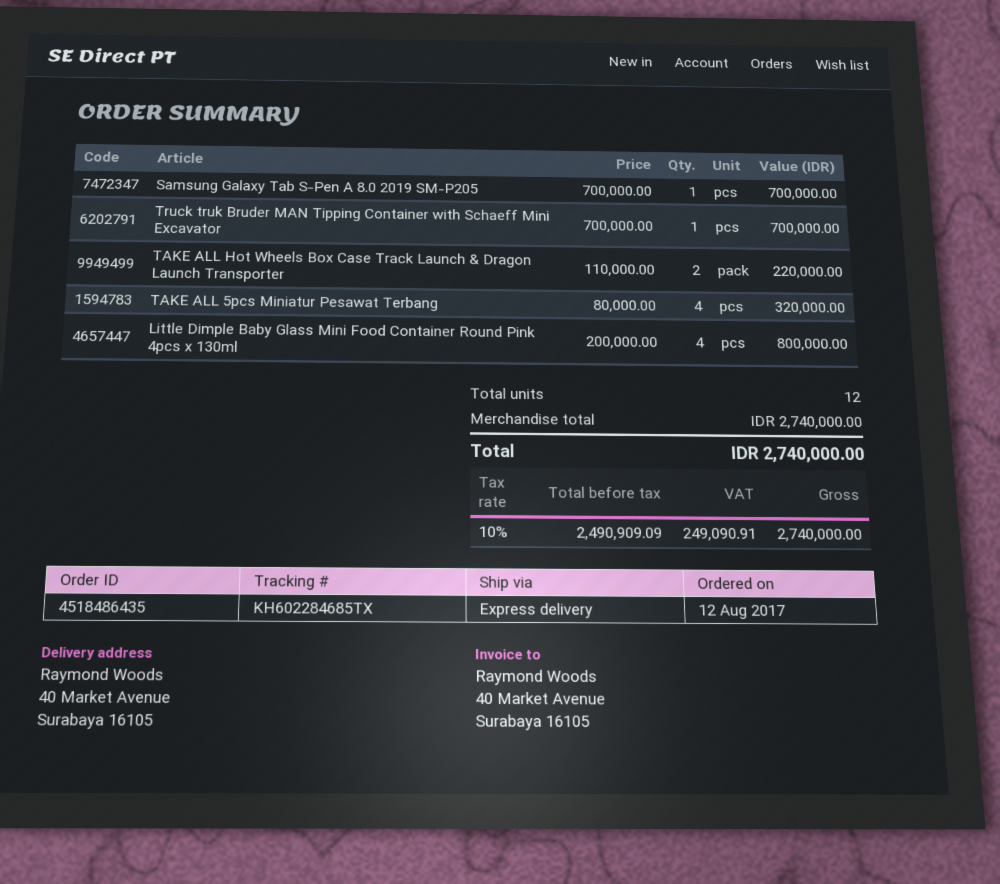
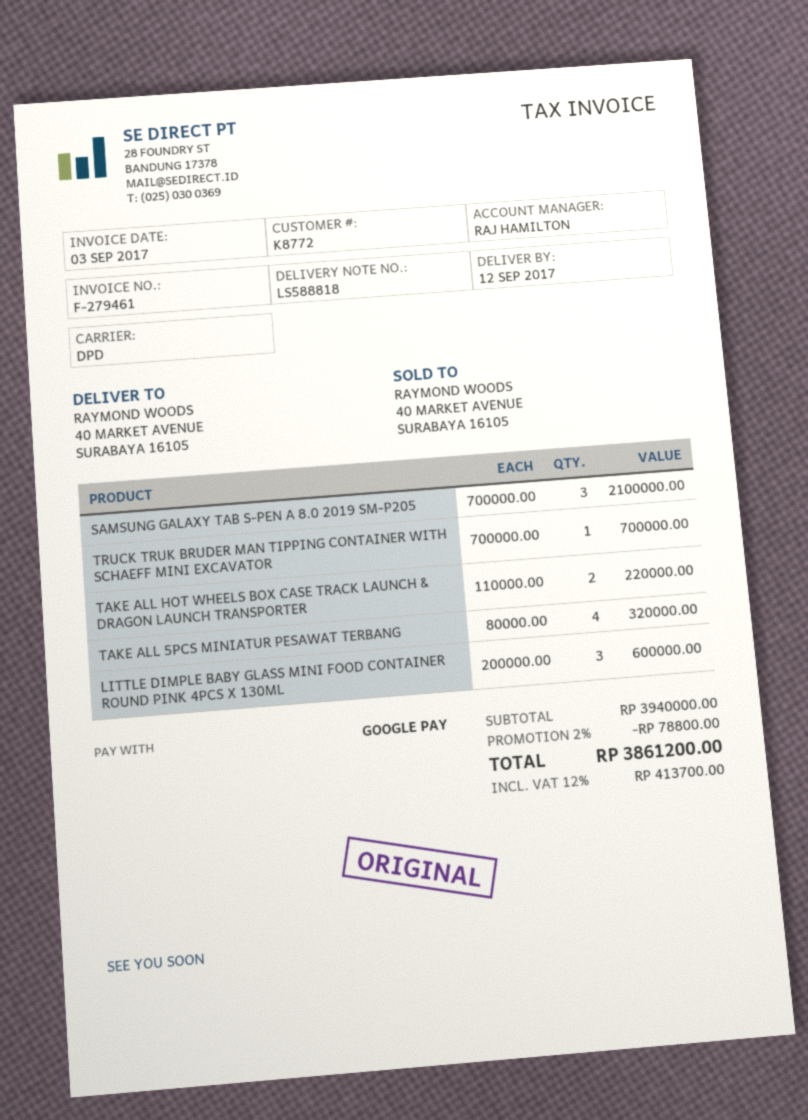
shipping method: express -> DPD
Samsung Galaxy Tab S-Pen A 8.0 2019 SM-P205: 1 x 700000.00 = 700000.00 -> 3 x 700000.00 = 2100000.00
Little Dimple Baby Glass Mini Food Container Round Pink 4pcs x 130ml: 4 x 200000.00 = 800000.00 -> 3 x 200000.00 = 600000.00
subtotal: 2740000.00 -> 3940000.00
discount: none -> 2% = 78800.00
tax: 10% = 249090.91 -> 12% = 413700.00
total: 2740000.00 -> 3861200.00

